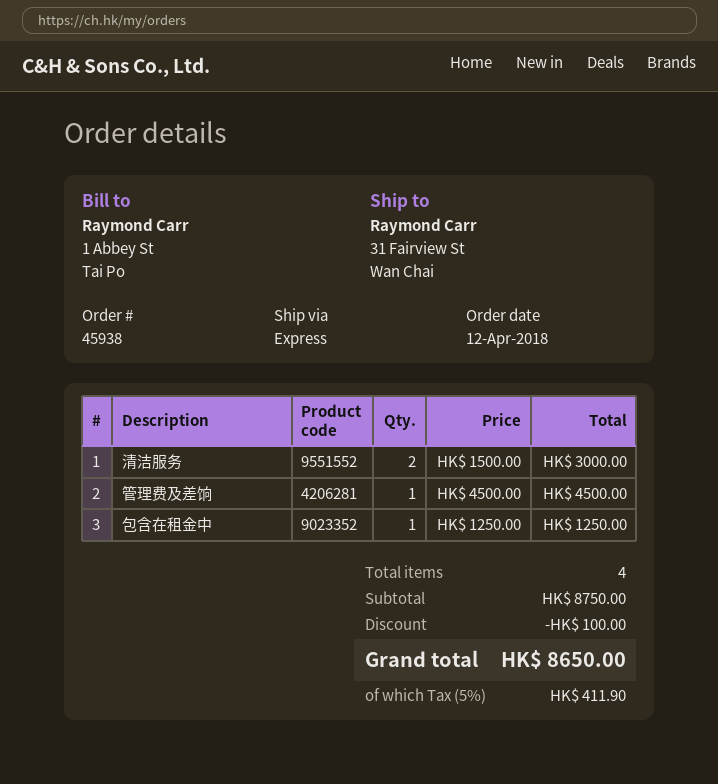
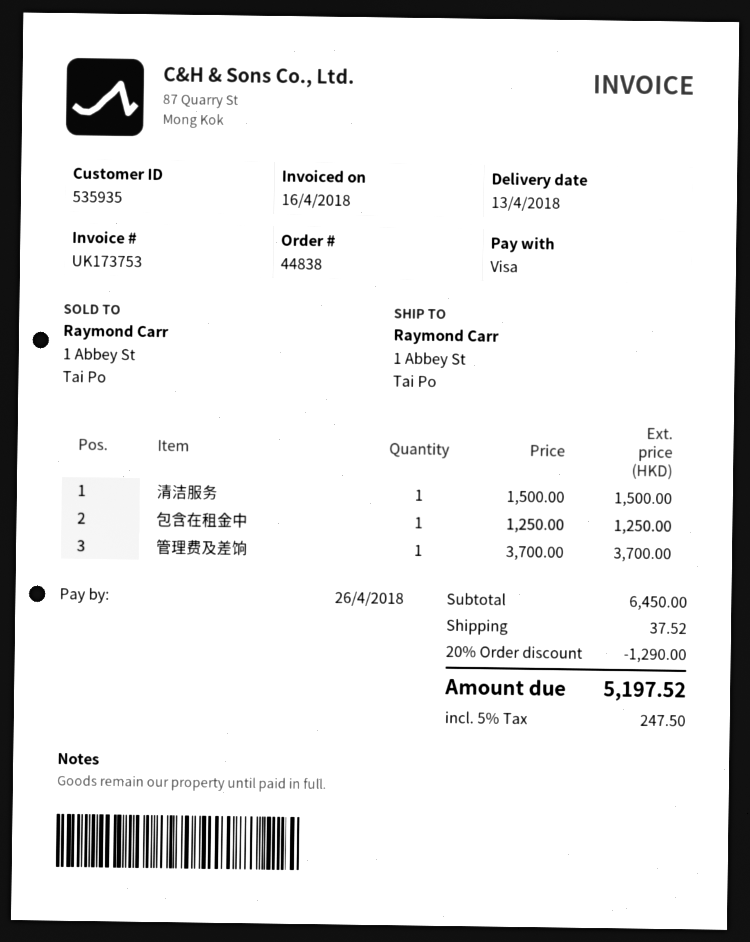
order number: 45938 -> 44838
ship to: 31 Fairview St, Wan Chai -> 1 Abbey St, Tai Po
清洁服务: 2 x 1500.00 = 3000.00 -> 1 x 1500.00 = 1500.00
管理费及差饷: 1 x 4500.00 = 4500.00 -> 1 x 3700.00 = 3700.00
subtotal: 8750.00 -> 6450.00
discount: 100.00 -> 1290.00
shipping: none -> 37.52
tax: 5% = 411.90 -> 5% = 247.50
total: 8650.00 -> 5197.52

